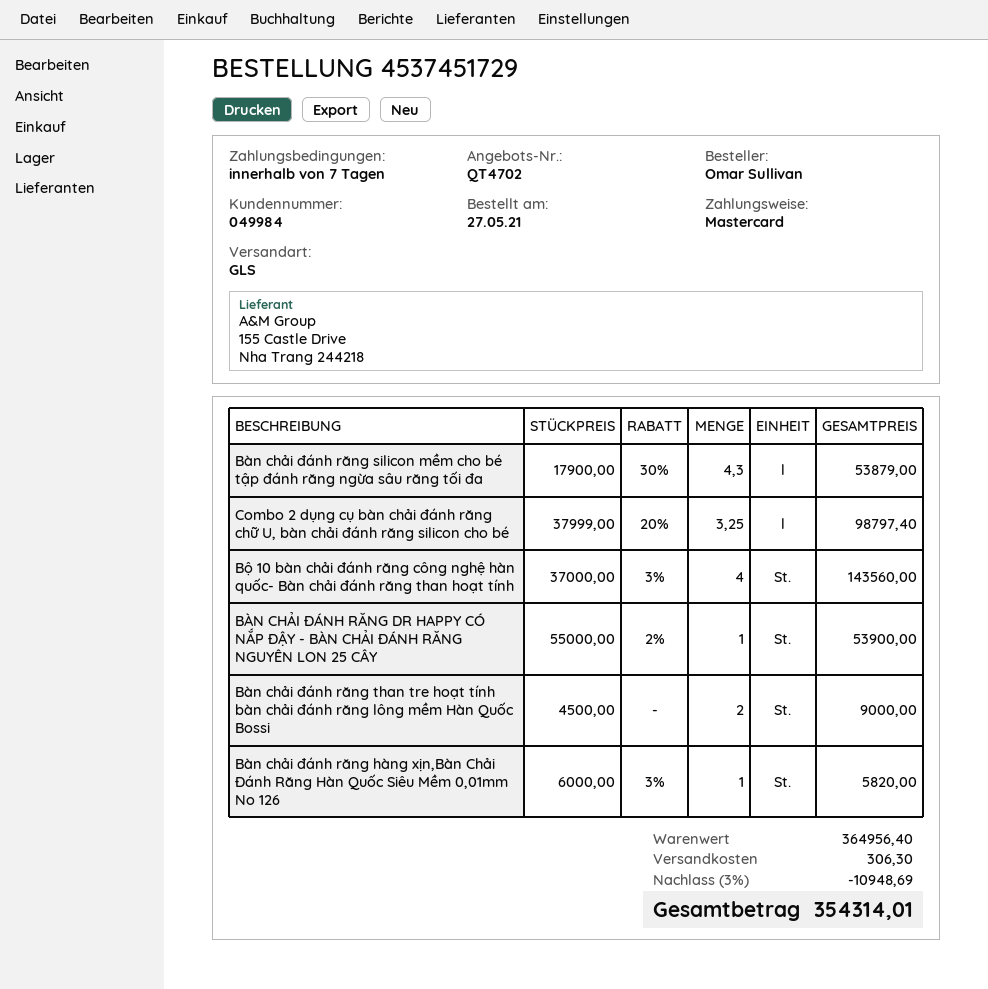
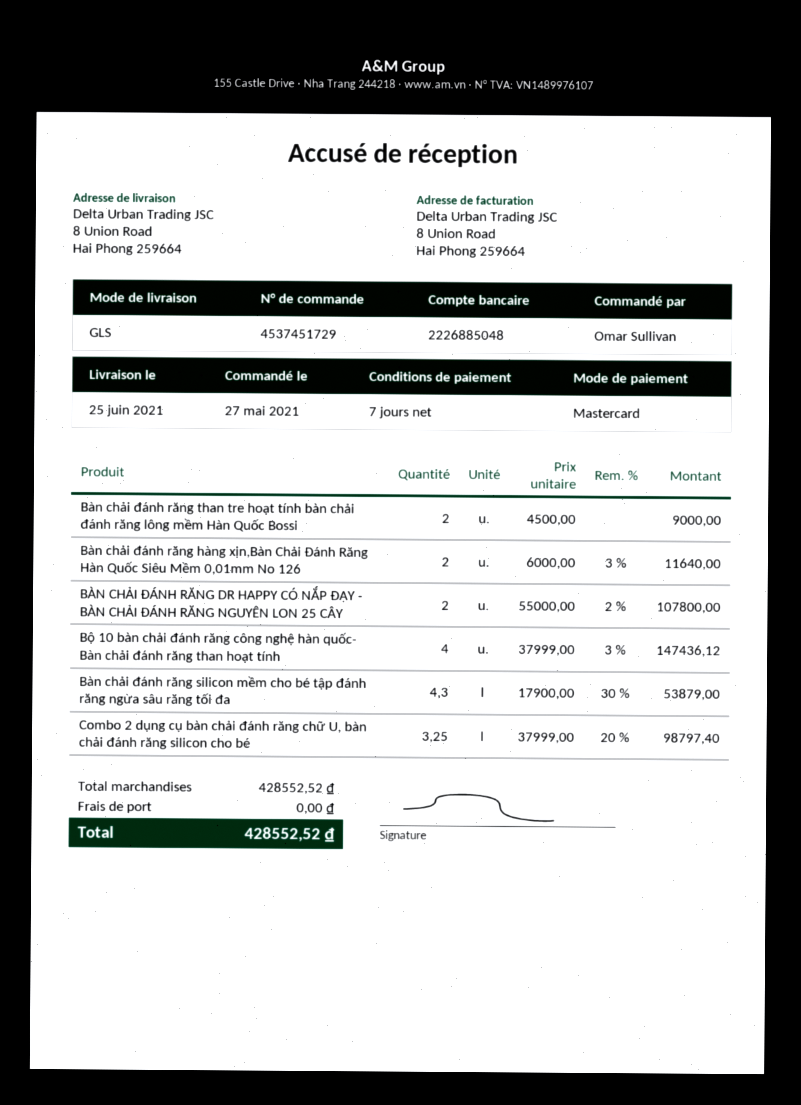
Bộ 10 bàn chải đánh răng công nghệ hàn quốc- Bàn chải đánh răng than hoạt tính: 4 x 37000.00 - 3% = 143560.00 -> 4 x 37999.00 - 3% = 147436.12
BÀN CHẢI ĐÁNH RĂNG DR HAPPY CÓ NẮP ĐẬY - BÀN CHẢI ĐÁNH RĂNG NGUYÊN LON 25 CÂY: 1 x 55000.00 - 2% = 53900.00 -> 2 x 55000.00 - 2% = 107800.00
Bàn chải đánh răng hàng xịn,Bàn Chải Đánh Răng Hàn Quốc Siêu Mềm 0,01mm No 126: 1 x 6000.00 - 3% = 5820.00 -> 2 x 6000.00 - 3% = 11640.00
subtotal: 364956.40 -> 428552.52
discount: 3% = 10948.69 -> none
shipping: 306.30 -> 0.00
total: 354314.01 -> 428552.52

